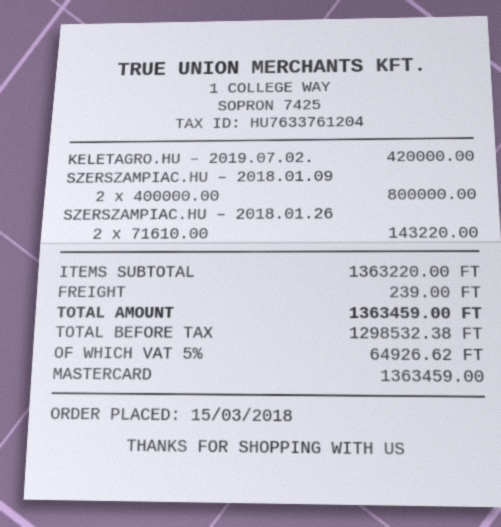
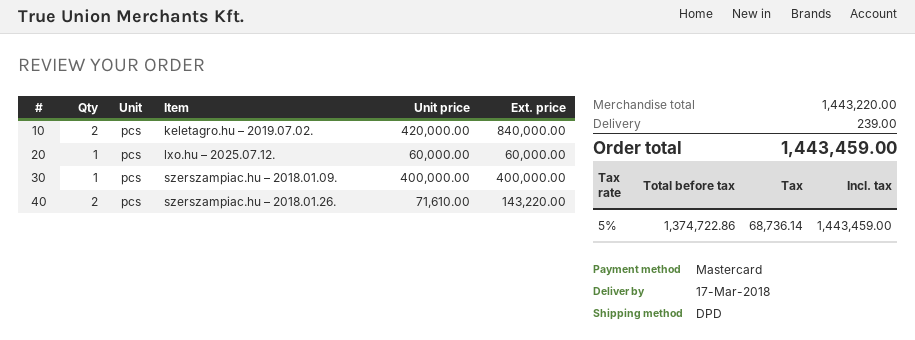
KELETAGRO.HU – 2019.07.02.: 1 x 420000.00 = 420000.00 -> 2 x 420000.00 = 840000.00
SZERSZAMPIAC.HU – 2018.01.09: 2 x 400000.00 = 800000.00 -> 1 x 400000.00 = 400000.00
lxo.hu – 2025.07.12.: none -> 1 x 60000.00 = 60000.00
subtotal: 1363220.00 -> 1443220.00
net: 1298532.38 -> 1374722.86
tax: 5% = 64926.62 -> 5% = 68736.14
total: 1363459.00 -> 1443459.00

